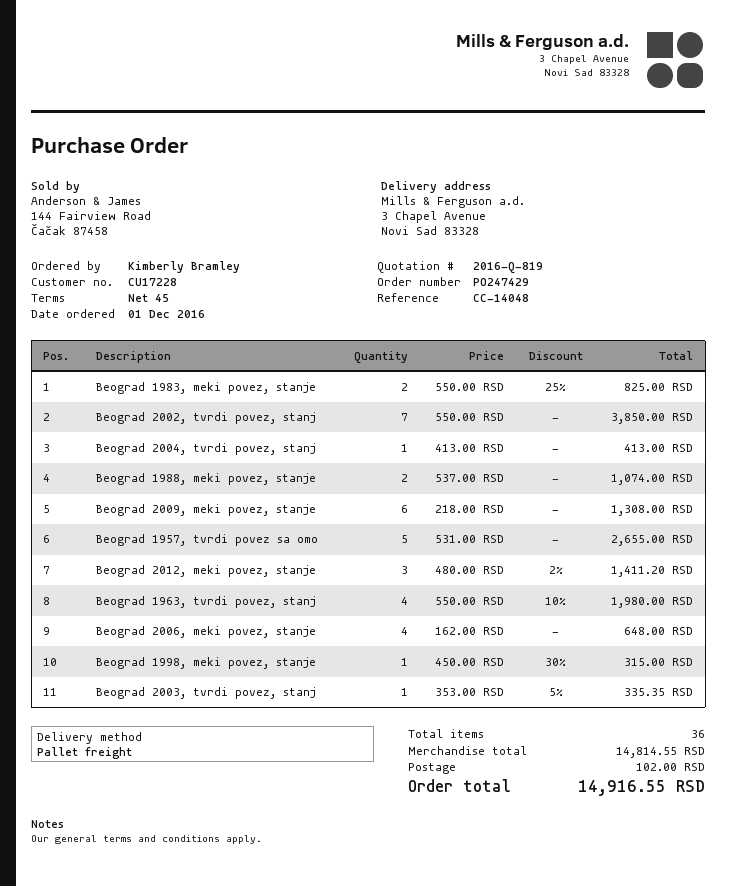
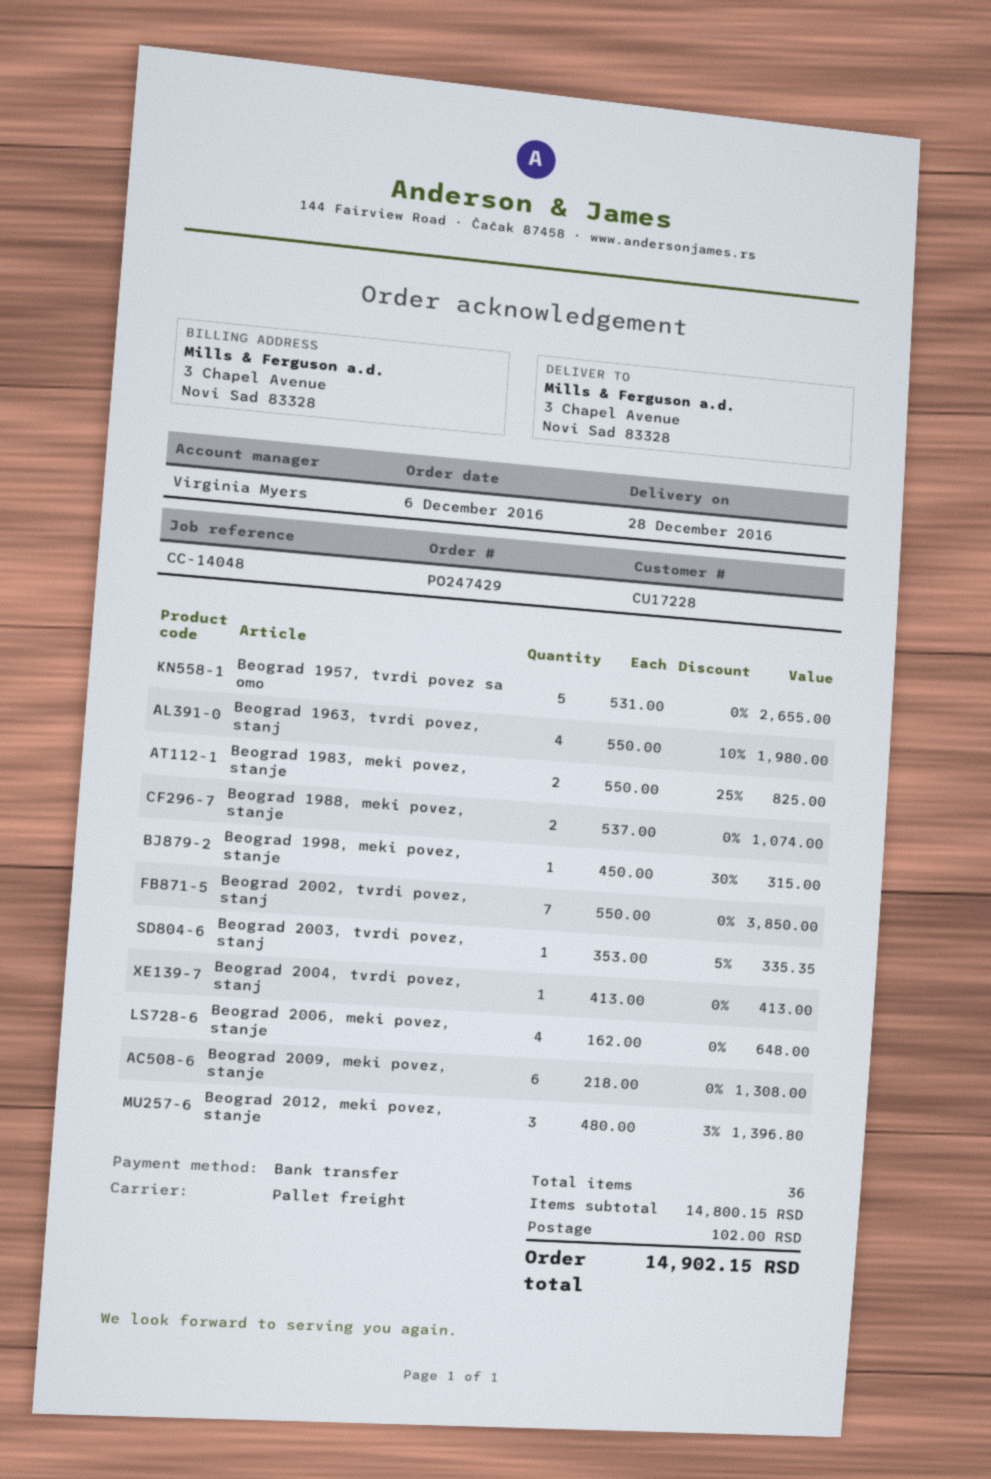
order date: 2016-12-01 -> 2016-12-06
Beograd 2012, meki povez, stanje: 3 x 480.00 - 2% = 1411.20 -> 3 x 480.00 - 3% = 1396.80
subtotal: 14814.55 -> 14800.15
total: 14916.55 -> 14902.15

